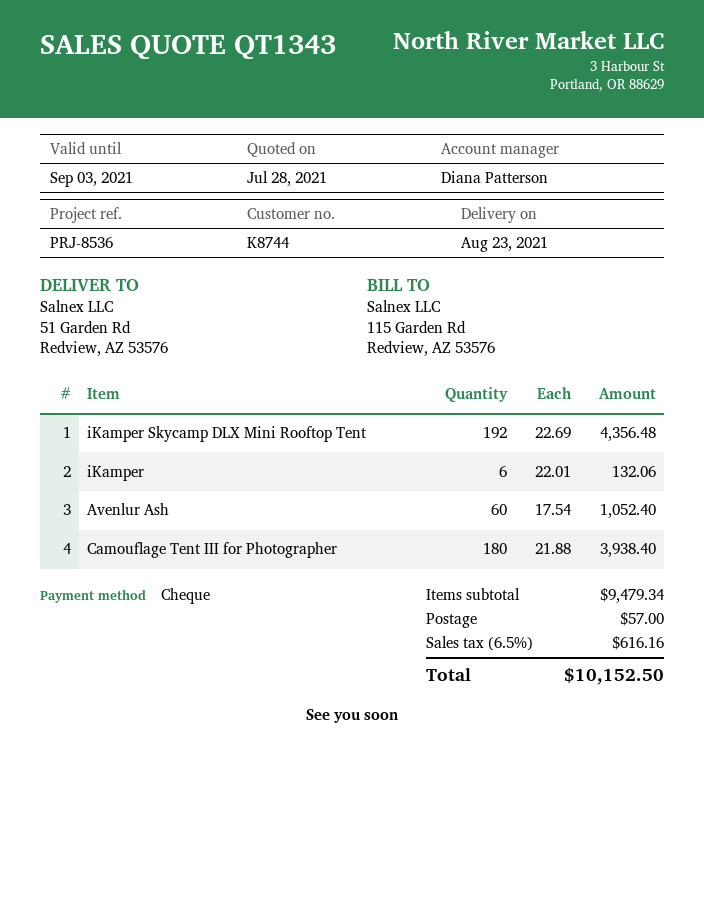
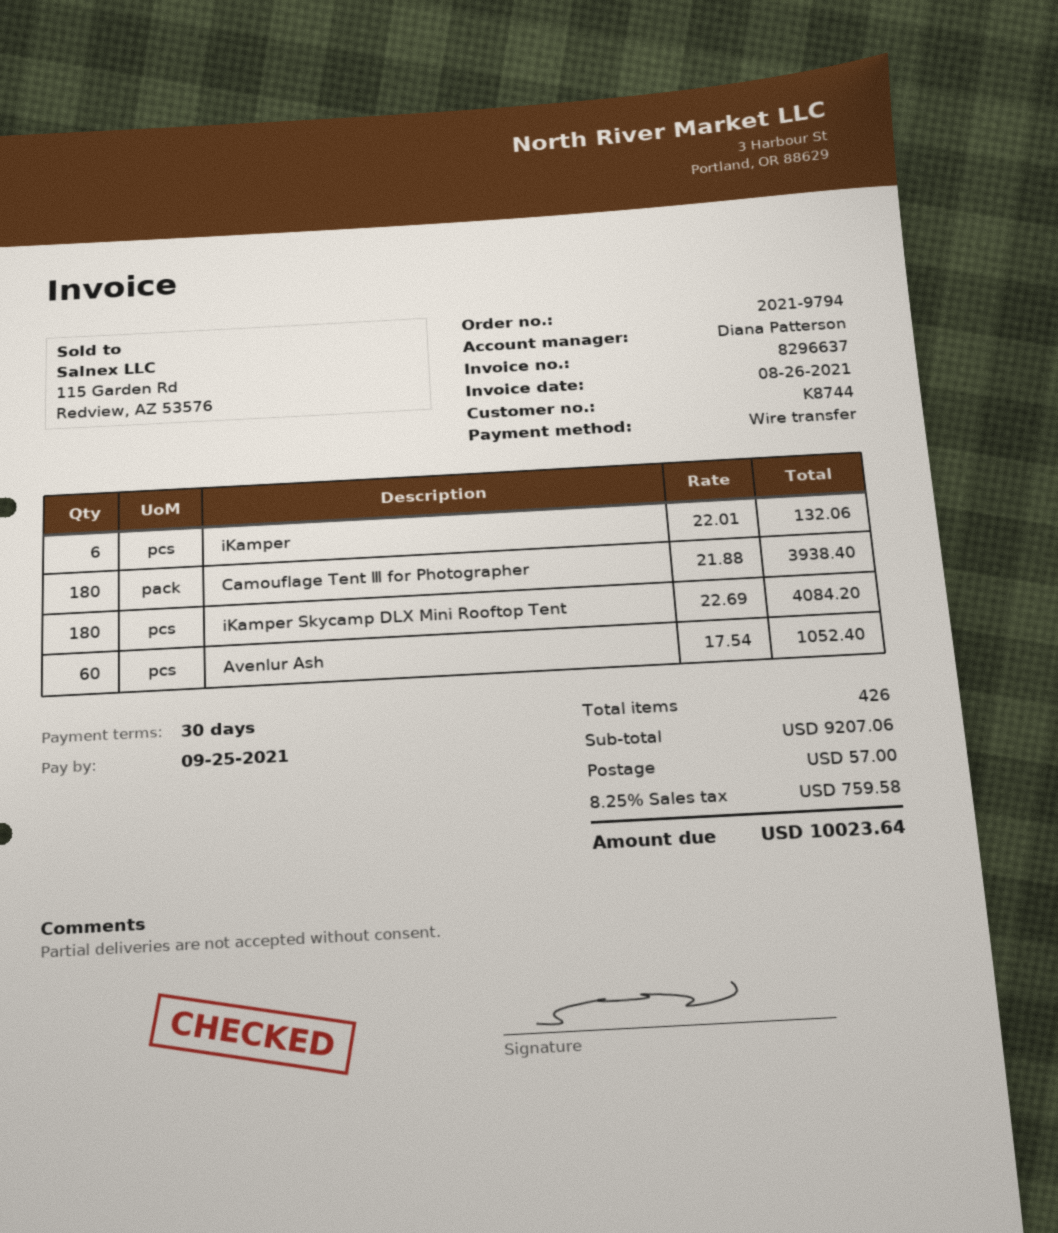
payment method: cheque -> bank transfer
iKamper Skycamp DLX Mini Rooftop Tent: 192 x 22.69 = 4356.48 -> 180 x 22.69 = 4084.20
subtotal: 9479.34 -> 9207.06
tax: 6.5% = 616.16 -> 8.25% = 759.58
total: 10152.50 -> 10023.64

